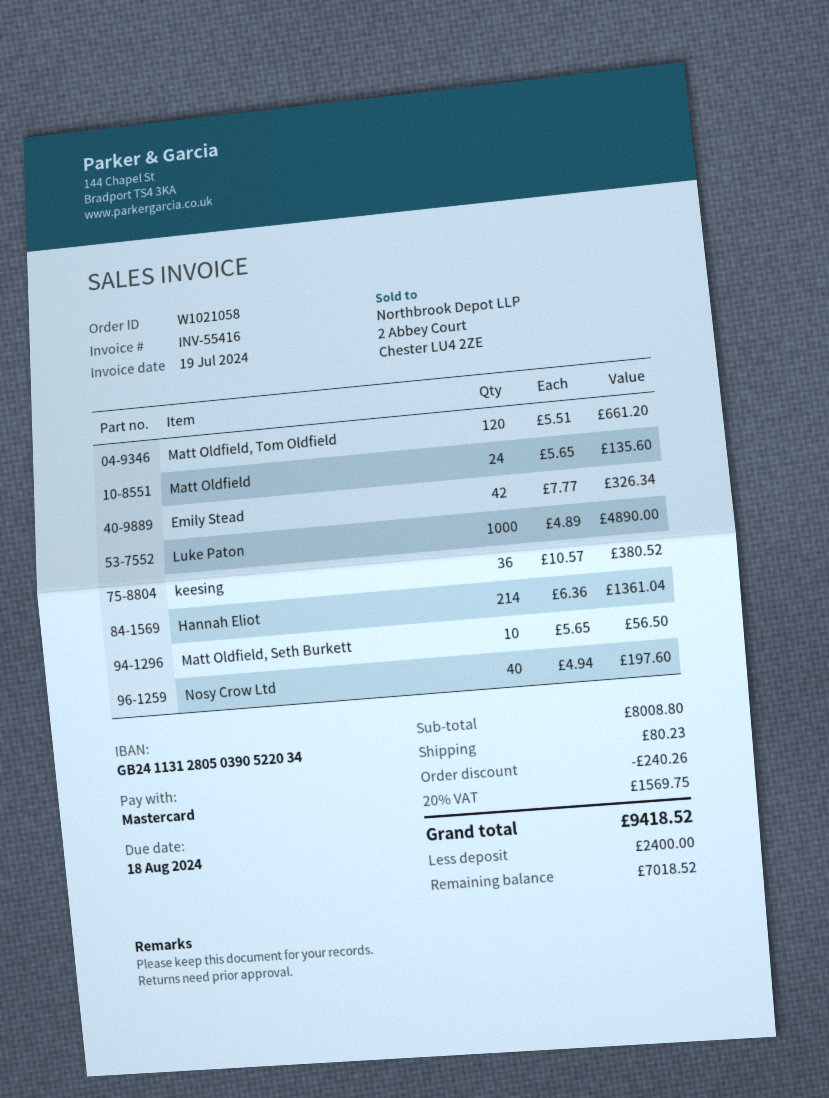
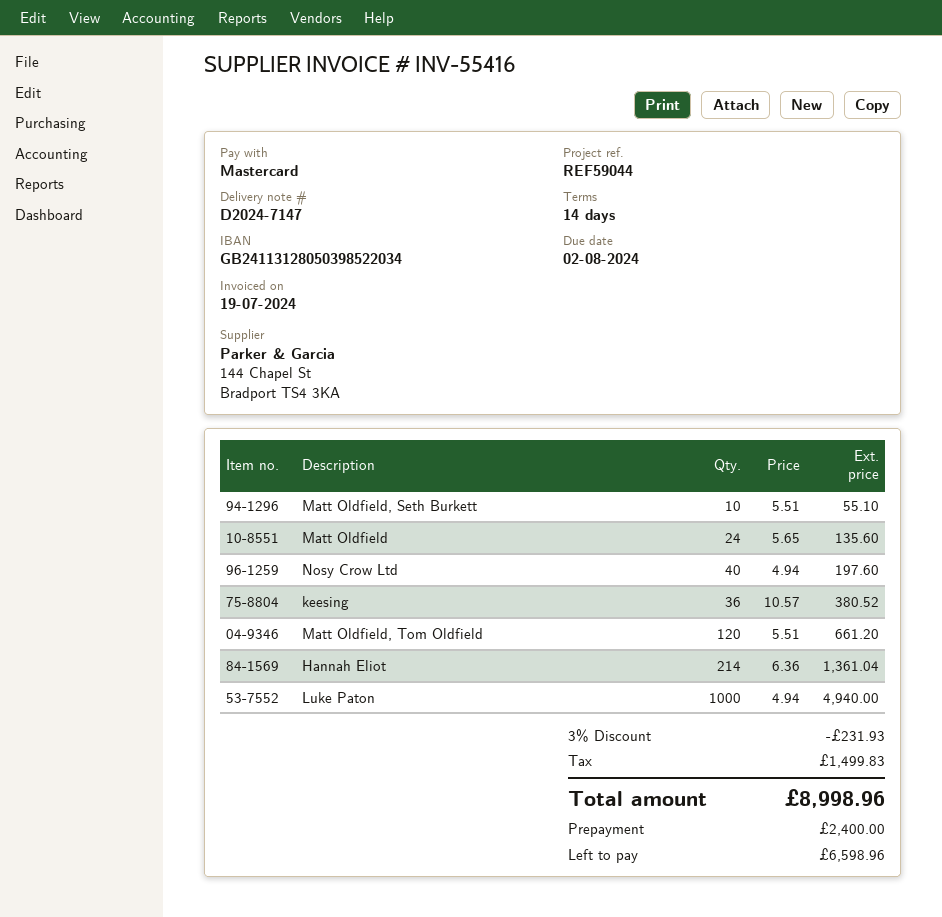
due date: 2024-08-18 -> 2024-08-02
bank account: GB24113128050390522034 -> GB24113128050398522034
Emily Stead: 42 x 7.77 = 326.34 -> none
Luke Paton: 1000 x 4.89 = 4890.00 -> 1000 x 4.94 = 4940.00
Matt Oldfield, Seth Burkett: 10 x 5.65 = 56.50 -> 10 x 5.51 = 55.10
discount: 240.26 -> 231.93
shipping: 80.23 -> none
tax: 1569.75 -> 1499.83
total: 9418.52 -> 8998.96
balance: 7018.52 -> 6598.96

